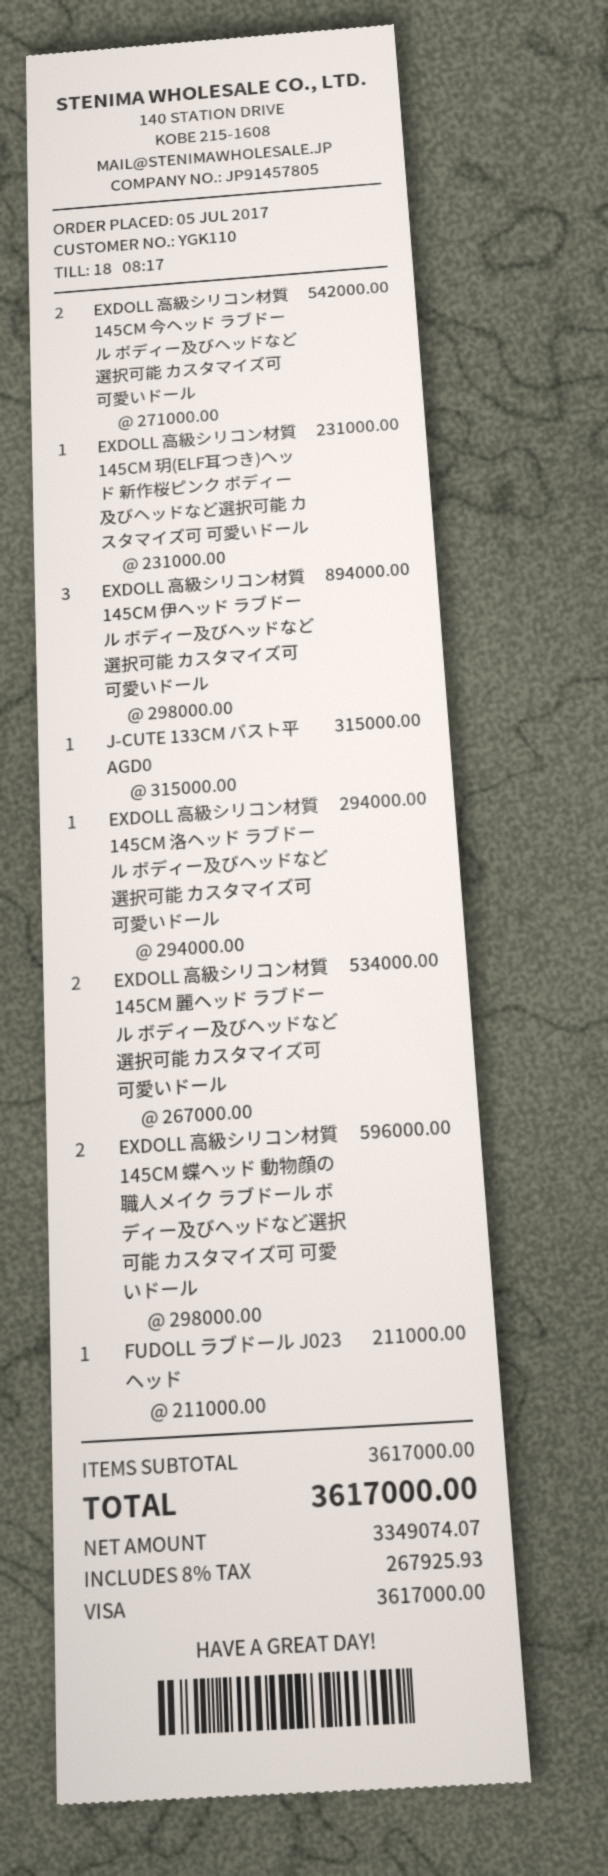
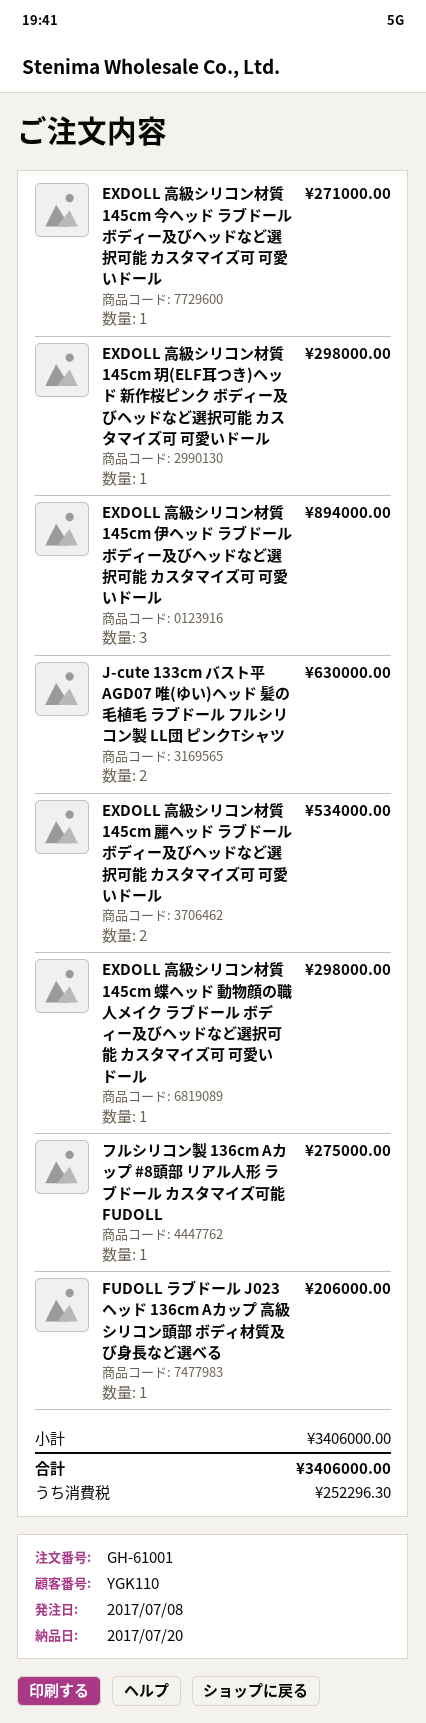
order date: 2017-07-05 -> 2017-07-08
EXDOLL 高級シリコン材質 145CM 今ヘッド ラブドール ボディー及びヘッドなど選択可能 カスタマイズ可 可愛いドール: 2 for 542000.00 -> 1 for 271000.00
EXDOLL 高級シリコン材質 145CM 玥(ELF耳つき)ヘッド 新作桜ピンク ボディー及びヘッドなど選択可能 カスタマイズ可 可愛いドール: 1 for 231000.00 -> 1 for 298000.00
J-CUTE 133CM バスト平 AGD0: 1 for 315000.00 -> 2 for 630000.00
EXDOLL 高級シリコン材質 145CM 洛ヘッド ラブドール ボディー及びヘッドなど選択可能 カスタマイズ可 可愛いドール: 1 for 294000.00 -> none
EXDOLL 高級シリコン材質 145CM 蝶ヘッド 動物顔の職人メイク ラブドール ボディー及びヘッドなど選択可能 カスタマイズ可 可愛いドール: 2 for 596000.00 -> 1 for 298000.00
FUDOLL ラブドール J023 ヘッド: 1 for 211000.00 -> 1 for 206000.00
フルシリコン製 136cm Aカップ #8頭部 リアル人形 ラブドール カスタマイズ可能 FUDOLL: none -> 1 for 275000.00
subtotal: 3617000.00 -> 3406000.00
tax: 267925.93 -> 252296.30
total: 3617000.00 -> 3406000.00

